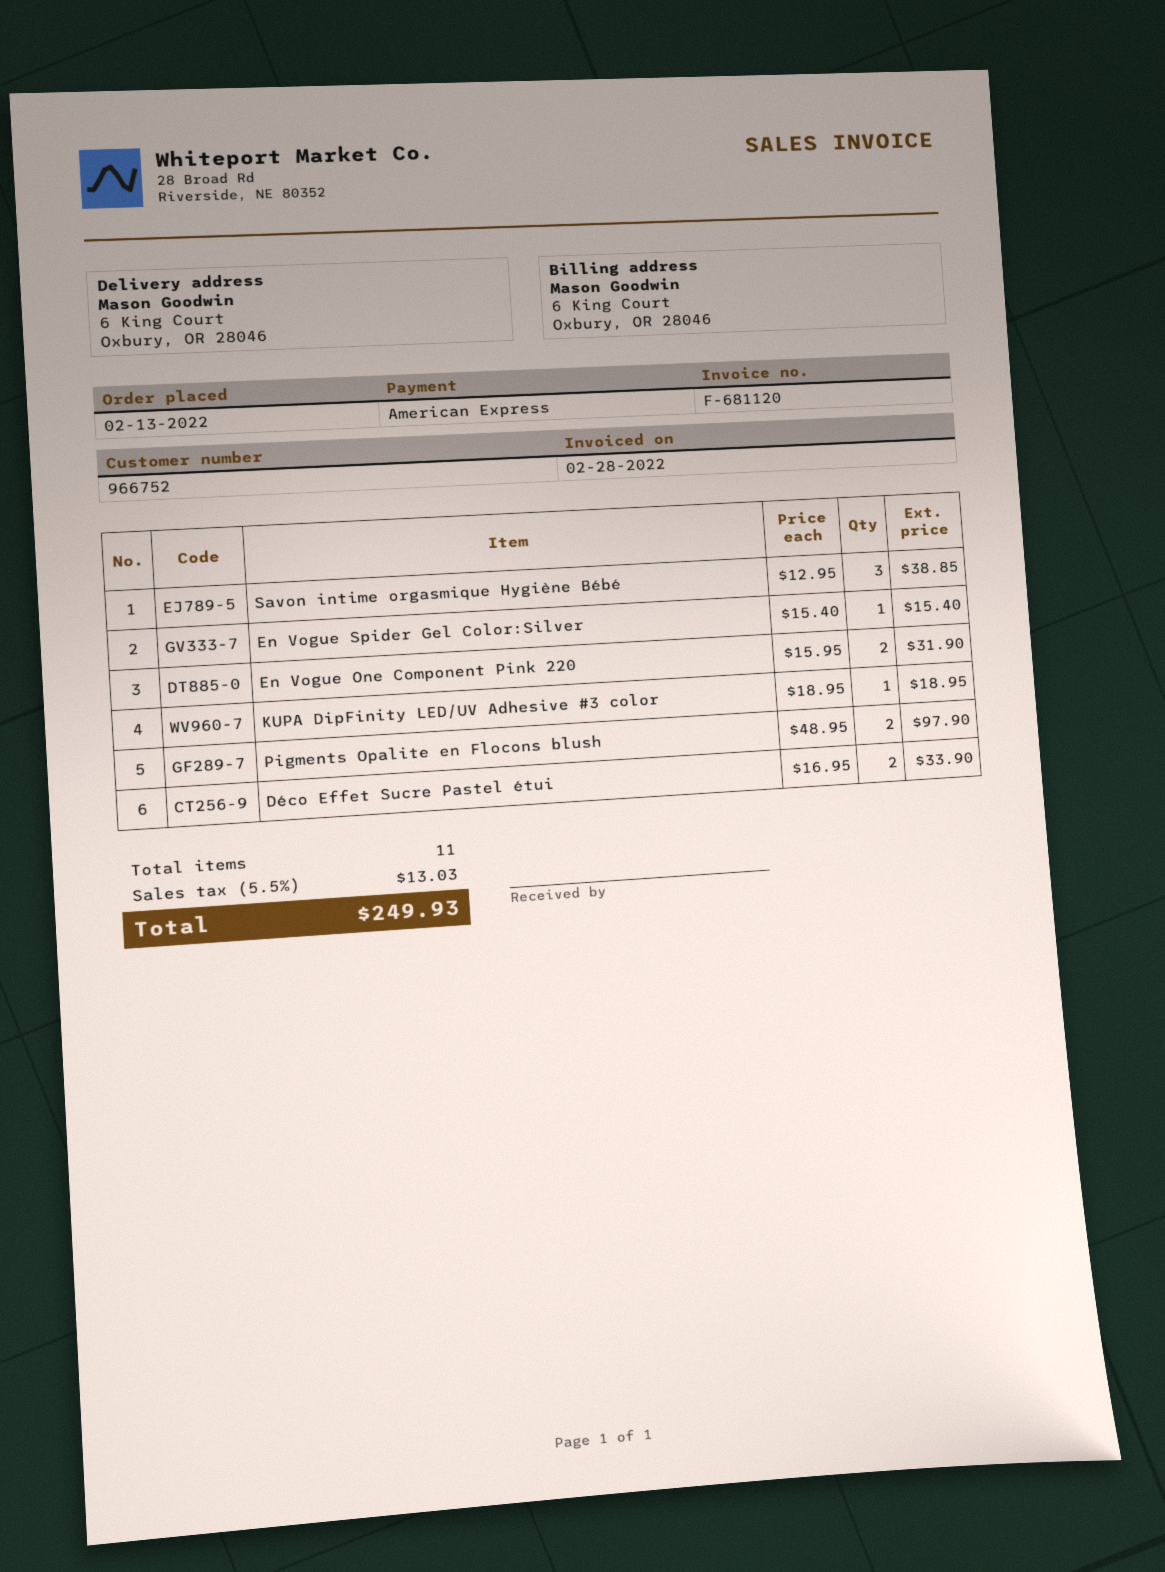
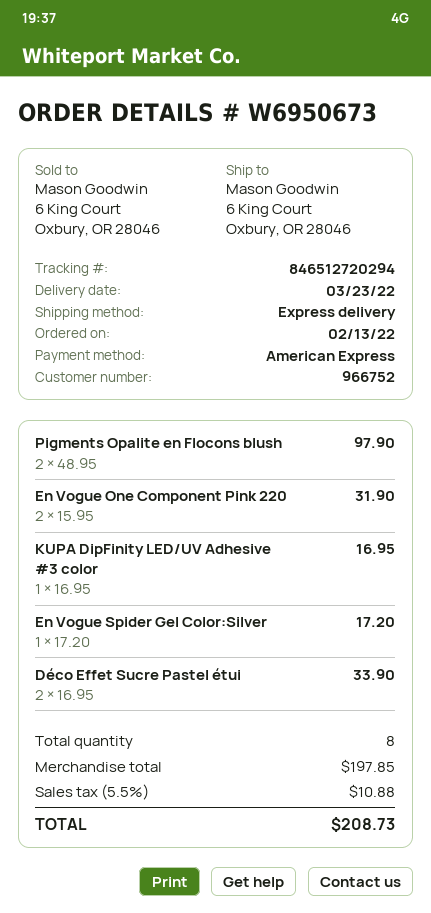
Savon intime orgasmique Hygiène Bébé: 3 x 12.95 = 38.85 -> none
En Vogue Spider Gel Color:Silver: 1 x 15.40 = 15.40 -> 1 x 17.20 = 17.20
KUPA DipFinity LED/UV Adhesive #3 color: 1 x 18.95 = 18.95 -> 1 x 16.95 = 16.95
total quantity: 11 -> 8
tax: 5.5% = 13.03 -> 5.5% = 10.88
total: 249.93 -> 208.73

